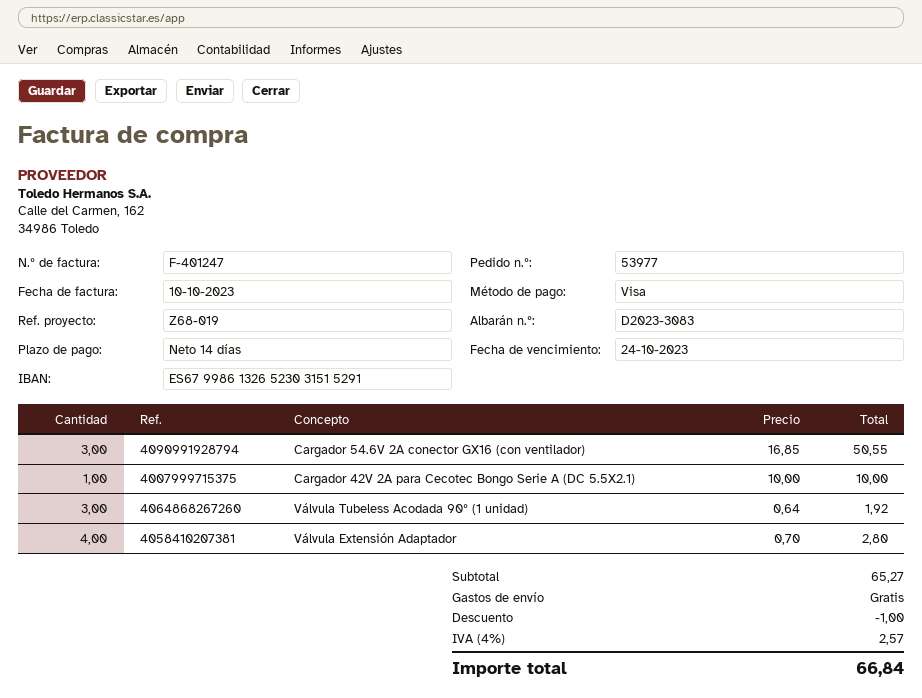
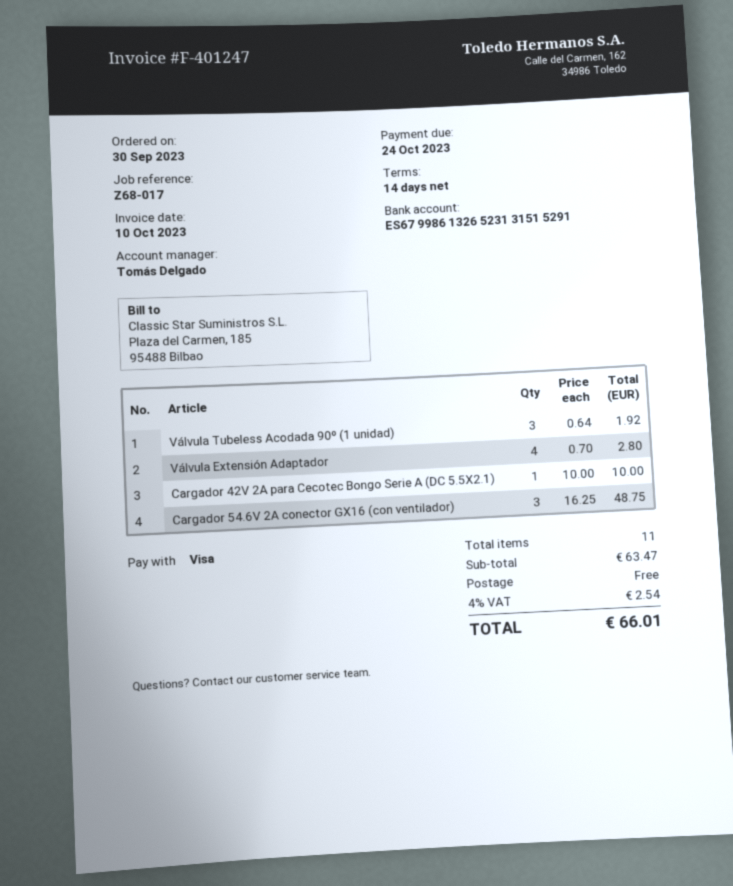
reference: Z68-019 -> Z68-017
bank account: ES6799861326523031515291 -> ES6799861326523131515291
Cargador 54.6V 2A conector GX16 (con ventilador): 3 x 16.85 = 50.55 -> 3 x 16.25 = 48.75
subtotal: 65.27 -> 63.47
discount: 1.00 -> none
tax: 4% = 2.57 -> 4% = 2.54
total: 66.84 -> 66.01

